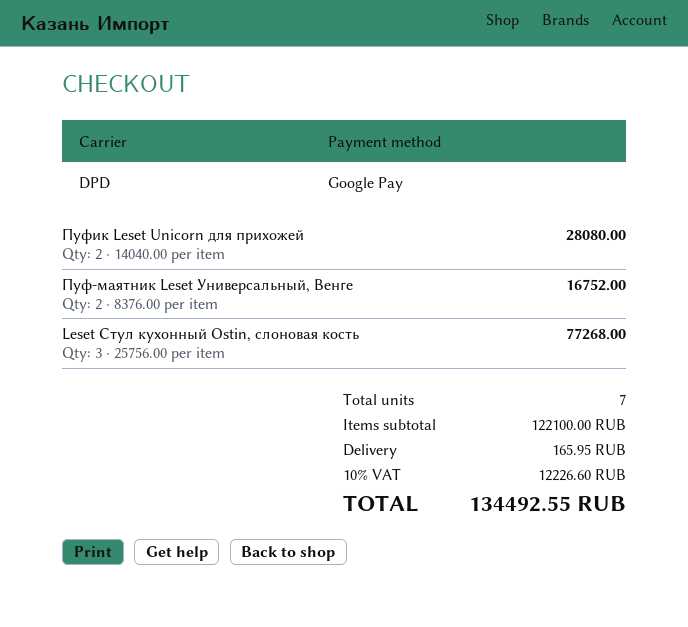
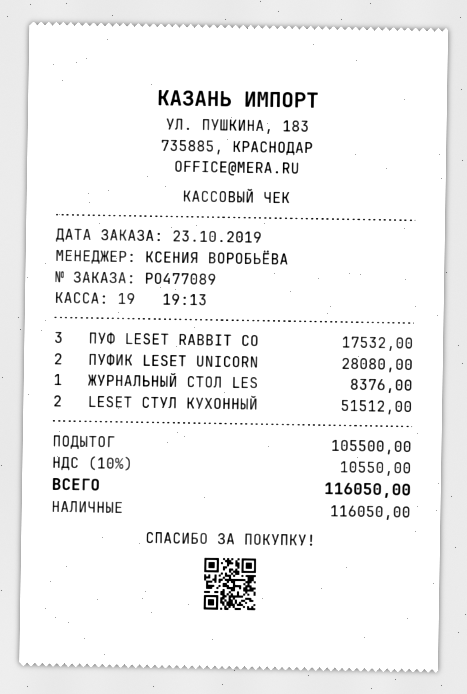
payment method: Google Pay -> cash
Пуф-маятник Leset Универсальный, Венге: 2 for 16752.00 -> none
Leset Стул кухонный Ostin, слоновая кость: 3 for 77268.00 -> 2 for 51512.00
ПУФ LESET RABBIT CO: none -> 3 for 17532.00
ЖУРНАЛЬНЫЙ СТОЛ LES: none -> 1 for 8376.00
subtotal: 122100.00 -> 105500.00
shipping: 165.95 -> none
tax: 10% = 12226.60 -> 10% = 10550.00
total: 134492.55 -> 116050.00

